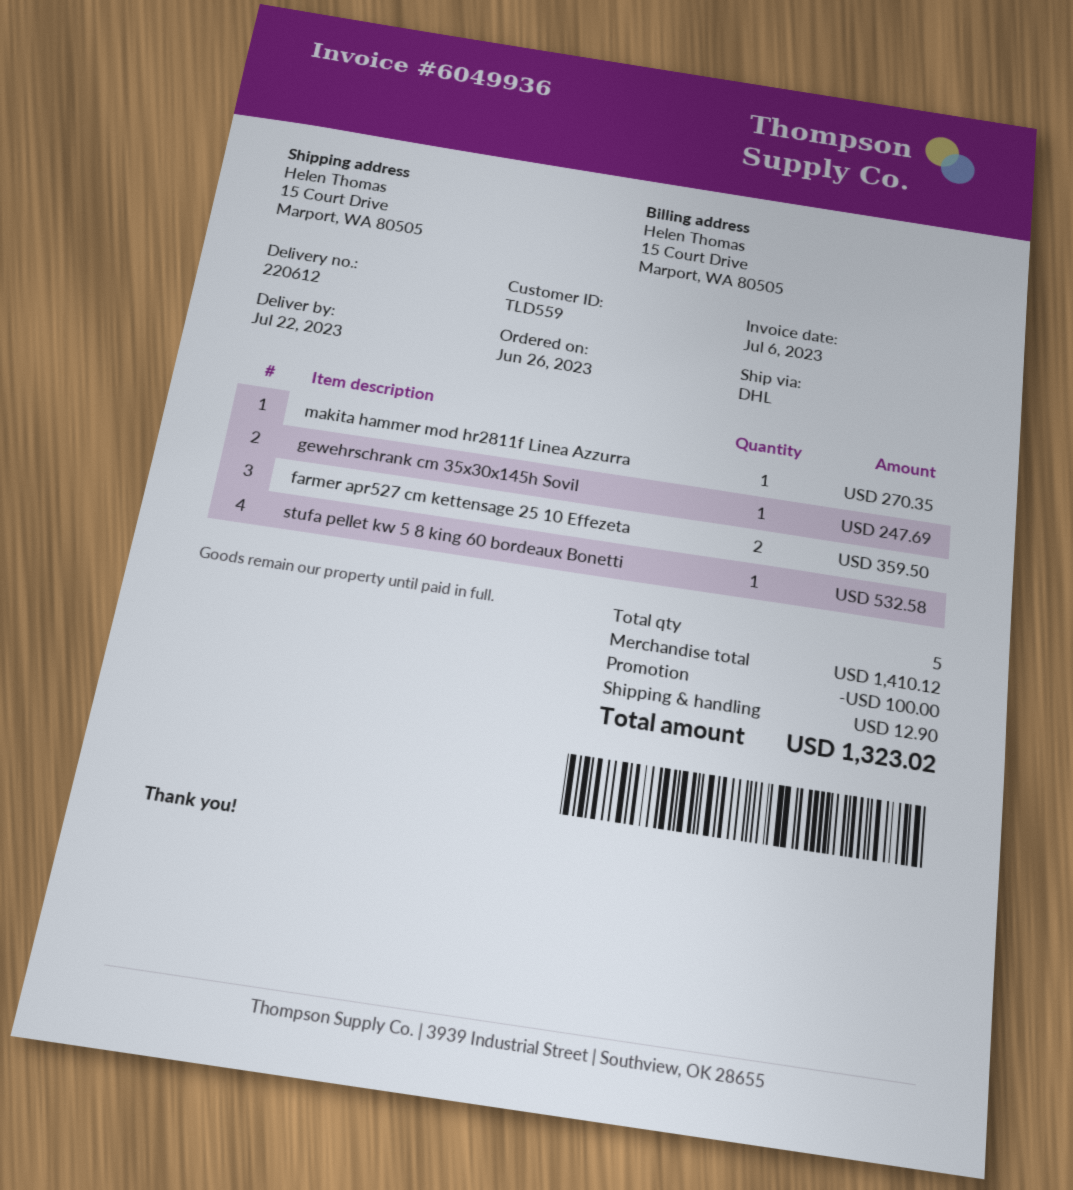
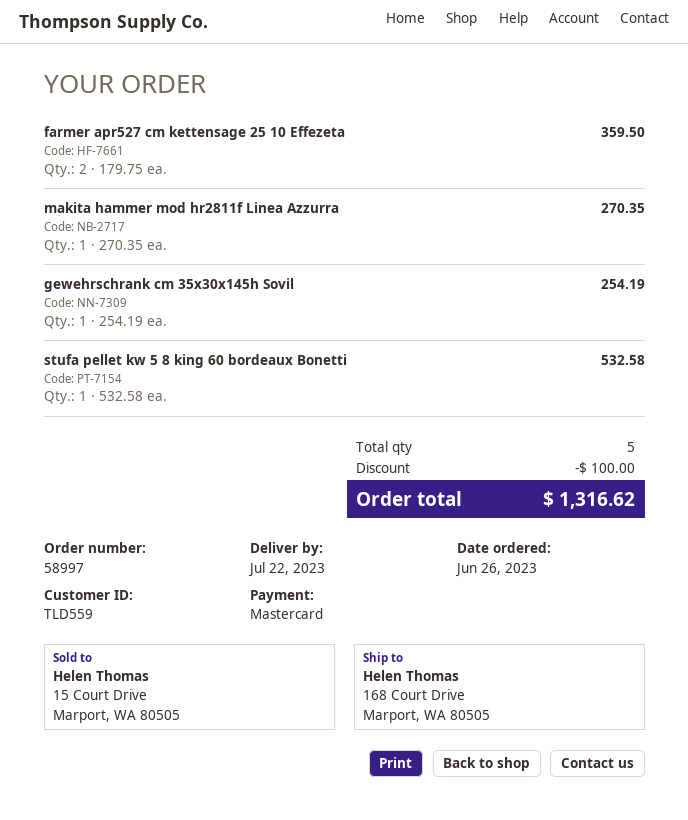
ship to: 15 Court Drive, Marport, WA 80505 -> 168 Court Drive, Marport, WA 80505
gewehrschrank cm 35x30x145h Sovil: 1 for 247.69 -> 1 for 254.19
shipping: 12.90 -> none
total: 1323.02 -> 1316.62

